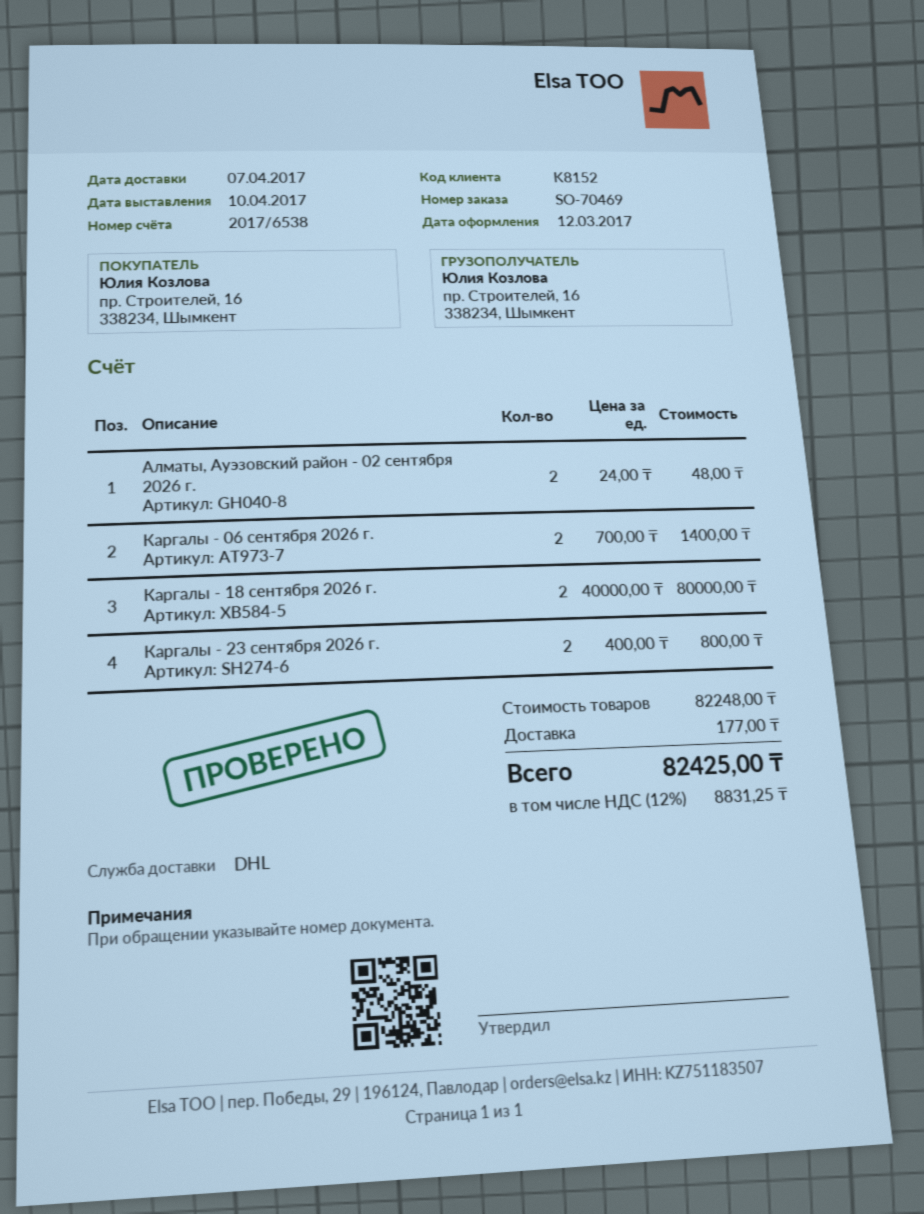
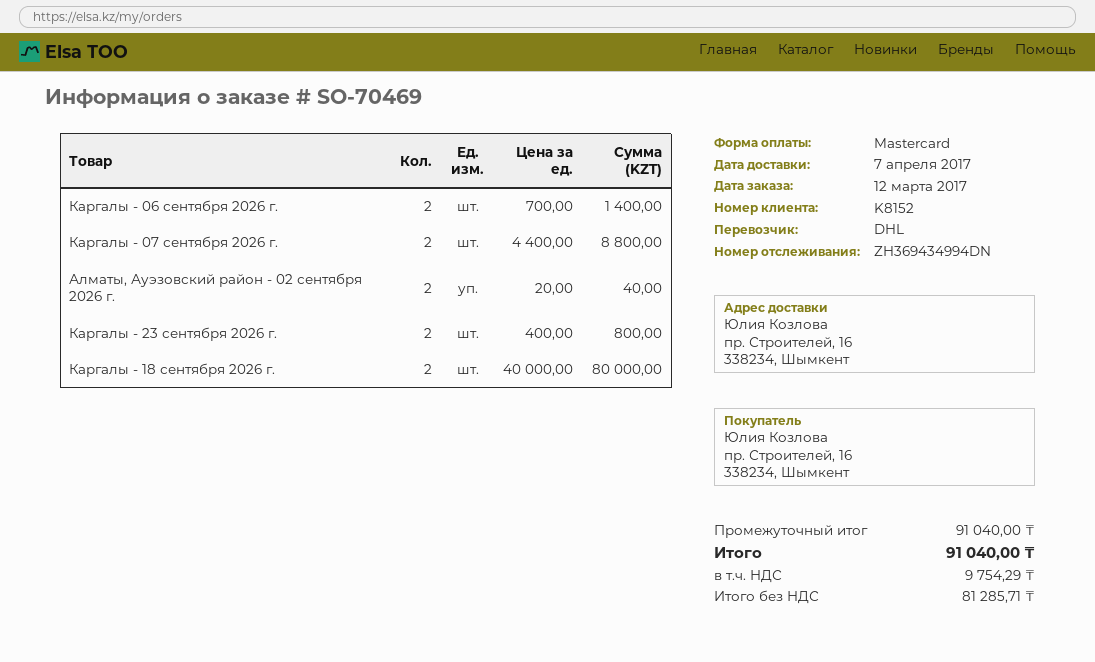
Алматы, Ауэзовский район - 02 сентября 2026 г.: 2 x 24.00 = 48.00 -> 2 x 20.00 = 40.00
Каргалы - 07 сентября 2026 г.: none -> 2 x 4400.00 = 8800.00
subtotal: 82248.00 -> 91040.00
shipping: 177.00 -> none
tax: 8831.25 -> 9754.29
total: 82425.00 -> 91040.00

